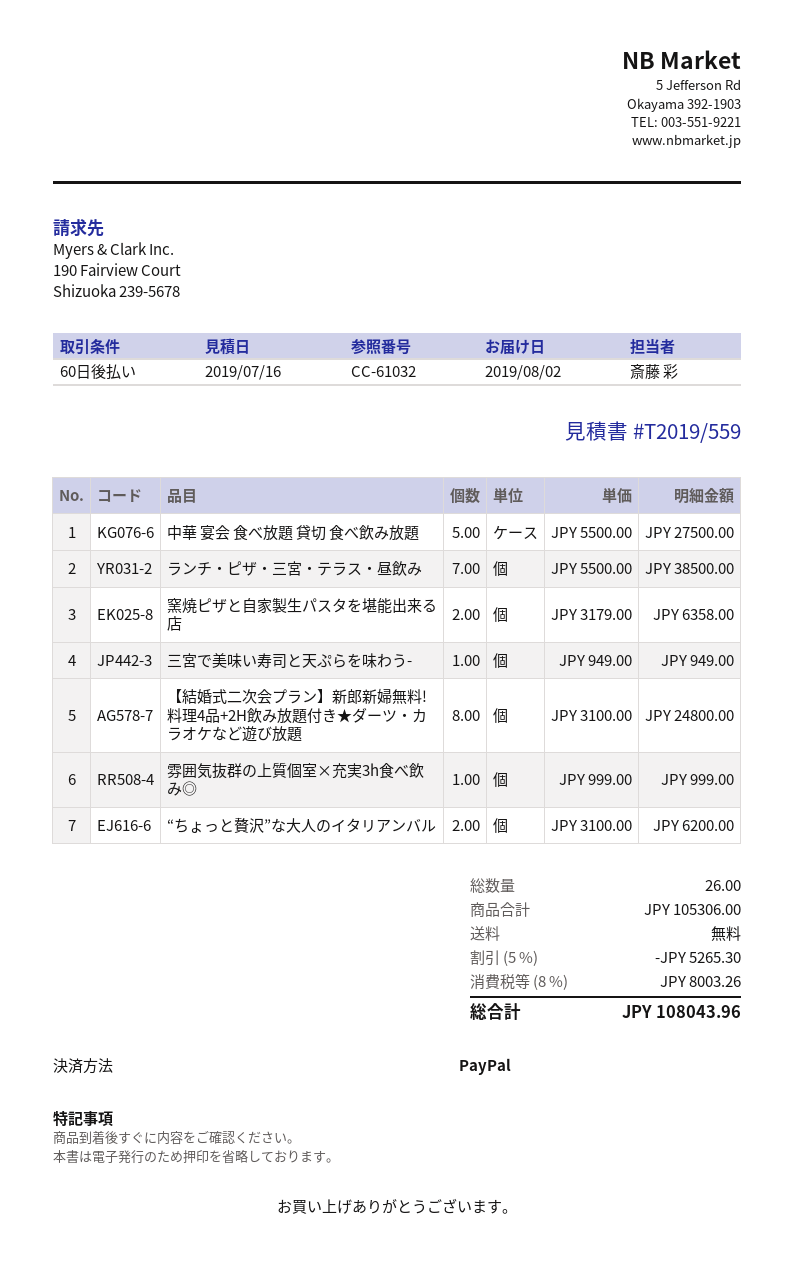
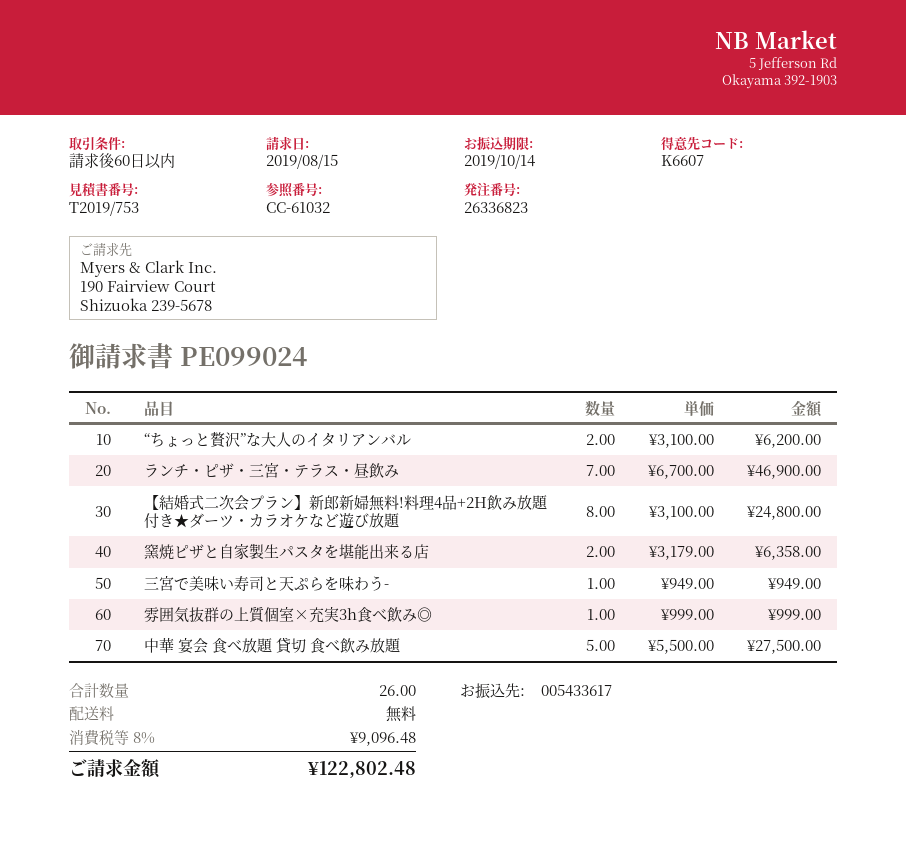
quote number: T2019/559 -> T2019/753
ランチ・ピザ・三宮・テラス・昼飲み: 7 x 5500.00 = 38500.00 -> 7 x 6700.00 = 46900.00
discount: 5% = 5265.30 -> none
tax: 8% = 8003.26 -> 8% = 9096.48
total: 108043.96 -> 122802.48

